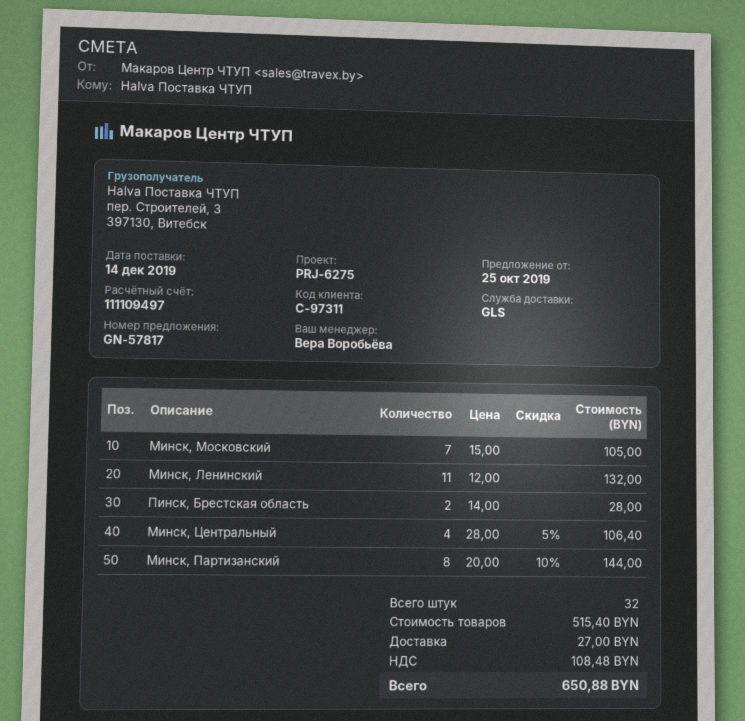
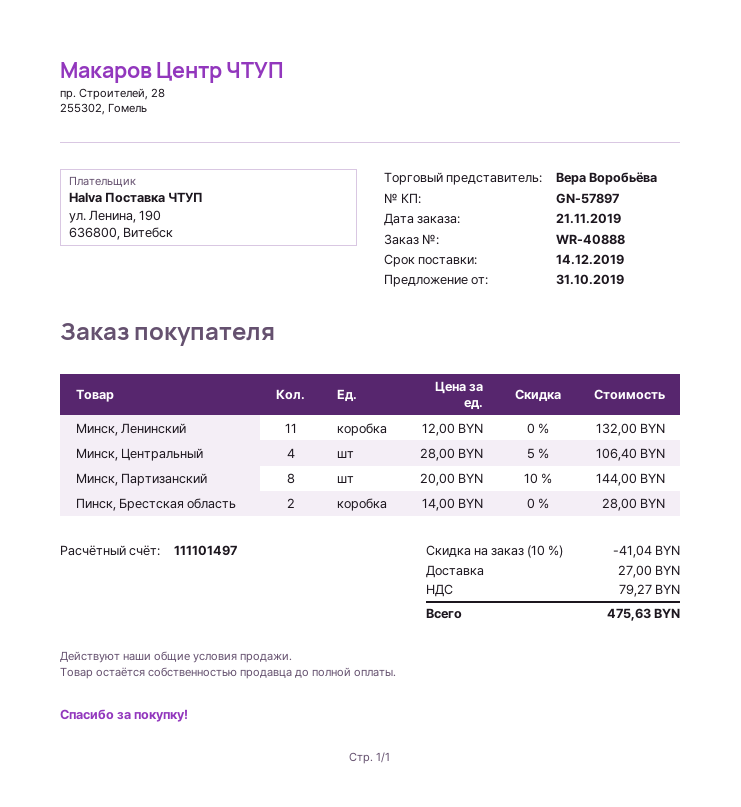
quote number: GN-57817 -> GN-57897
quote date: 2019-10-25 -> 2019-10-31
bank account: 111109497 -> 111101497
Минск, Московский: 7 x 15.00 = 105.00 -> none
discount: none -> 10% = 41.04
tax: 108.48 -> 79.27
total: 650.88 -> 475.63

